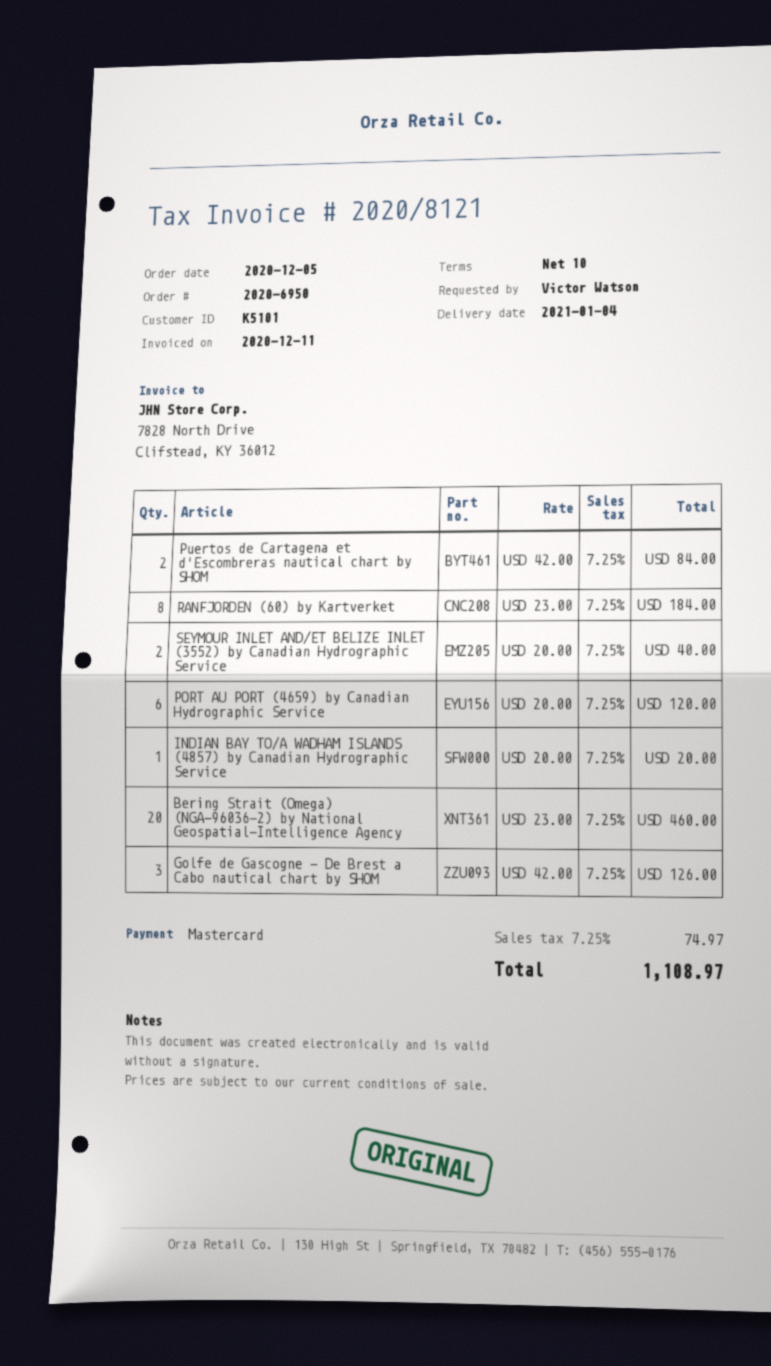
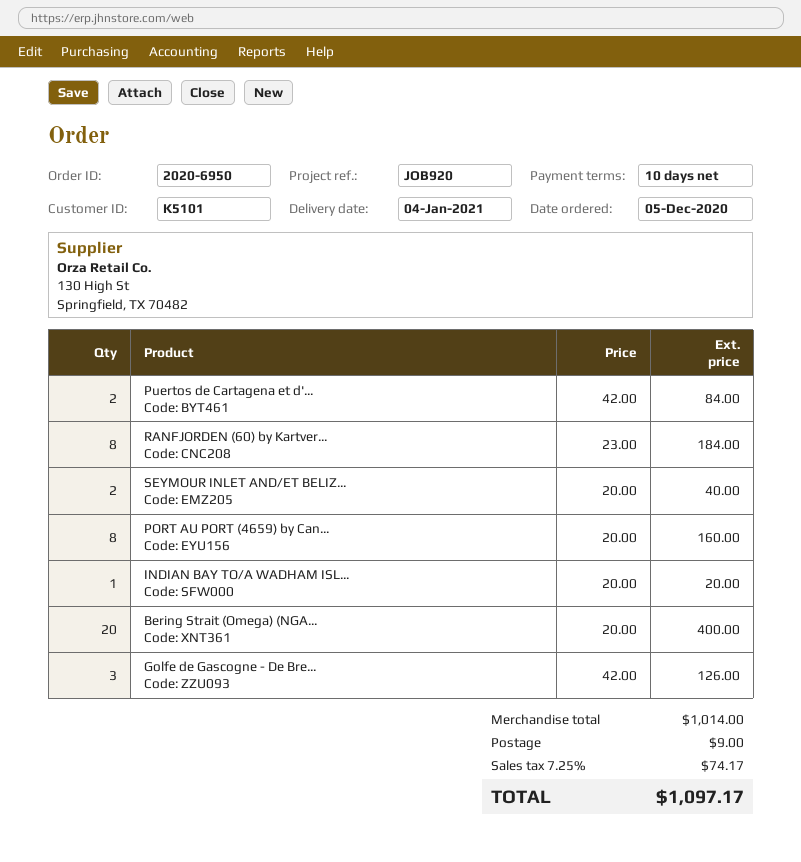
PORT AU PORT (4659) by Canadian Hydrographic Service: 6 x 20.00 = 120.00 -> 8 x 20.00 = 160.00
Bering Strait (Omega) (NGA-96036-2) by National Geospatial-Intelligence Agency: 20 x 23.00 = 460.00 -> 20 x 20.00 = 400.00
shipping: none -> 9.00
tax: 7.25% = 74.97 -> 7.25% = 74.17
total: 1108.97 -> 1097.17

